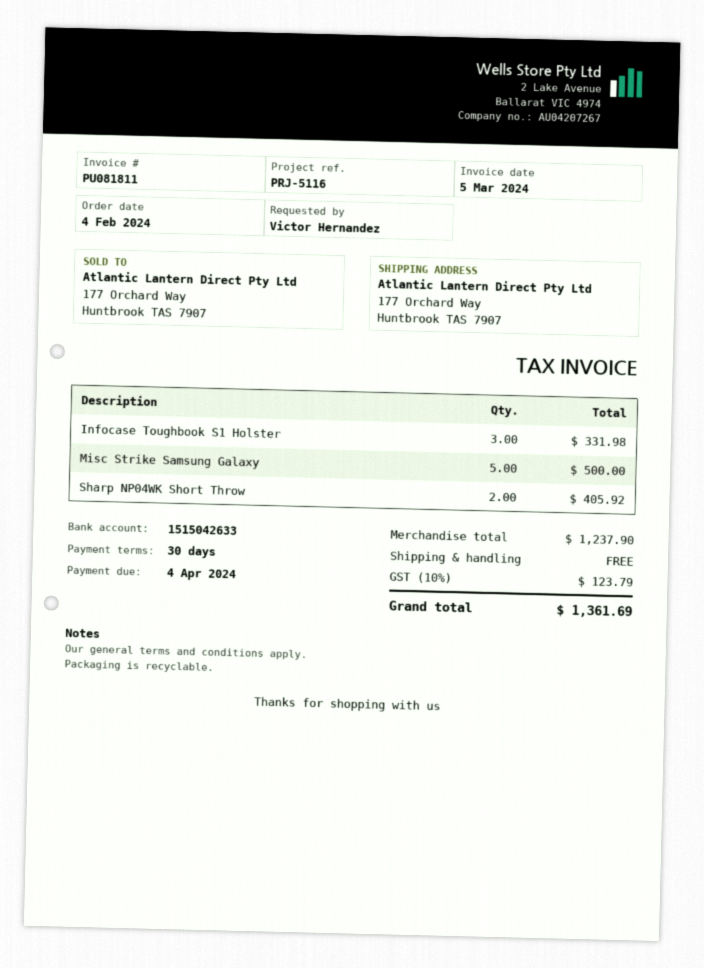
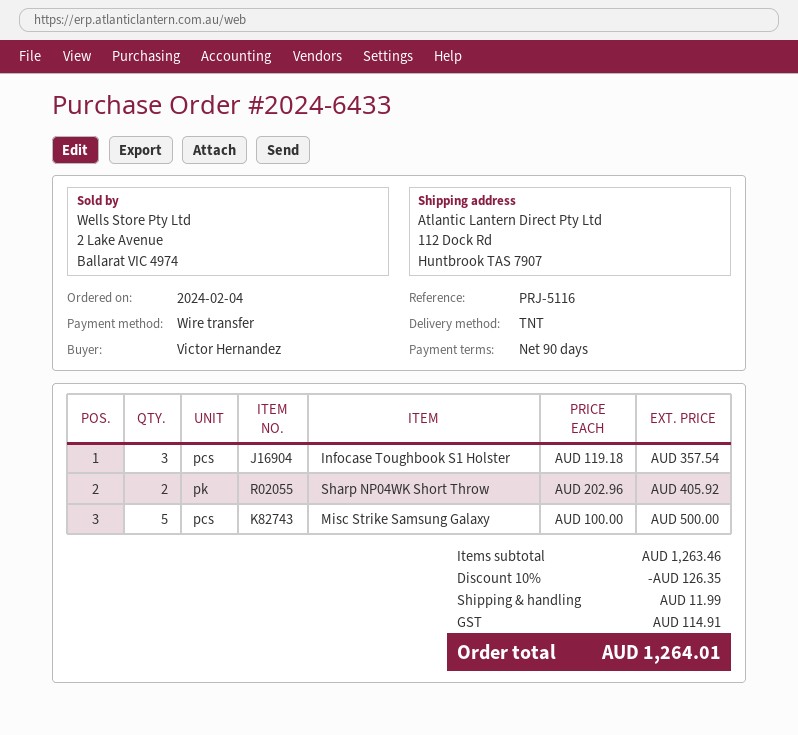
payment terms: 30 days -> 90 days
ship to: 177 Orchard Way, Huntbrook TAS 7907 -> 112 Dock Rd, Huntbrook TAS 7907
Infocase Toughbook S1 Holster: 3 for 331.98 -> 3 for 357.54
subtotal: 1237.90 -> 1263.46
discount: none -> 10% = 126.35
shipping: 0.00 -> 11.99
tax: 123.79 -> 114.91
total: 1361.69 -> 1264.01

